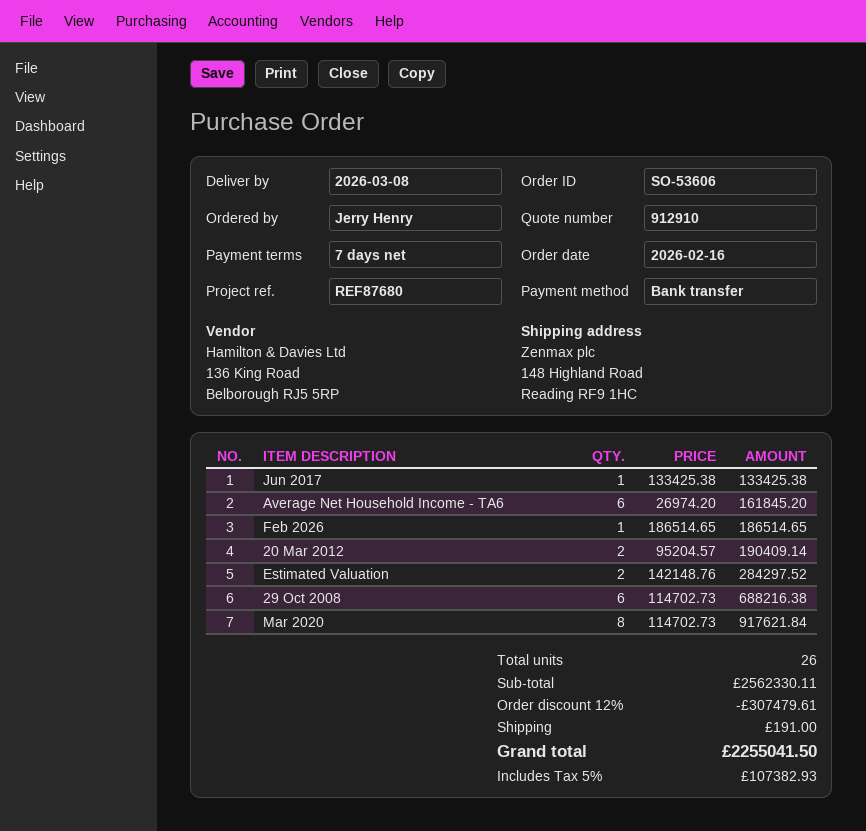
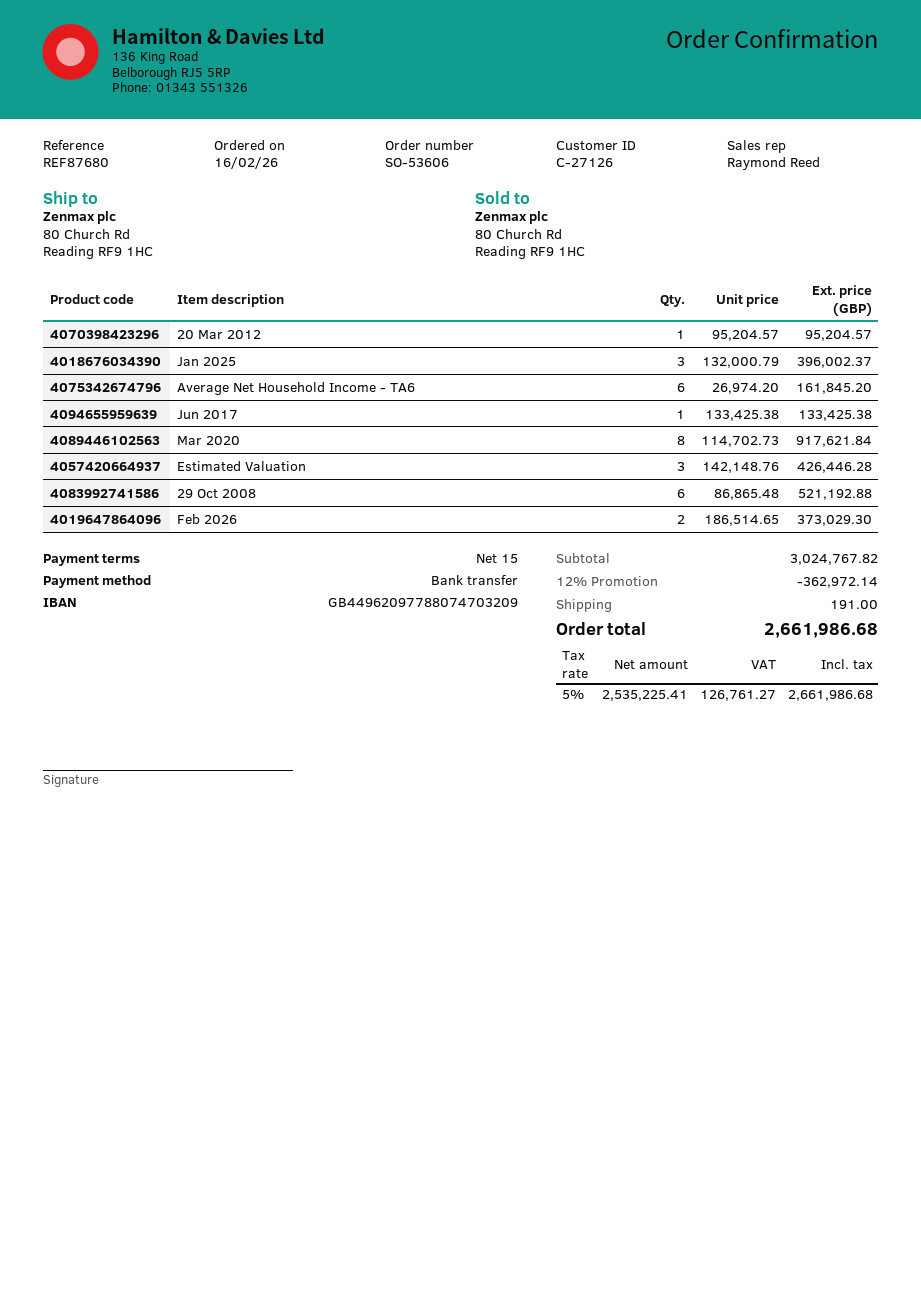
payment terms: 7 days -> 15 days
ship to: 148 Highland Road, Reading RF9 1HC -> 80 Church Rd, Reading RF9 1HC
Feb 2026: 1 x 186514.65 = 186514.65 -> 2 x 186514.65 = 373029.30
20 Mar 2012: 2 x 95204.57 = 190409.14 -> 1 x 95204.57 = 95204.57
Estimated Valuation: 2 x 142148.76 = 284297.52 -> 3 x 142148.76 = 426446.28
29 Oct 2008: 6 x 114702.73 = 688216.38 -> 6 x 86865.48 = 521192.88
Jan 2025: none -> 3 x 132000.79 = 396002.37
subtotal: 2562330.11 -> 3024767.82
discount: 12% = 307479.61 -> 12% = 362972.14
tax: 5% = 107382.93 -> 5% = 126761.27
total: 2255041.50 -> 2661986.68

